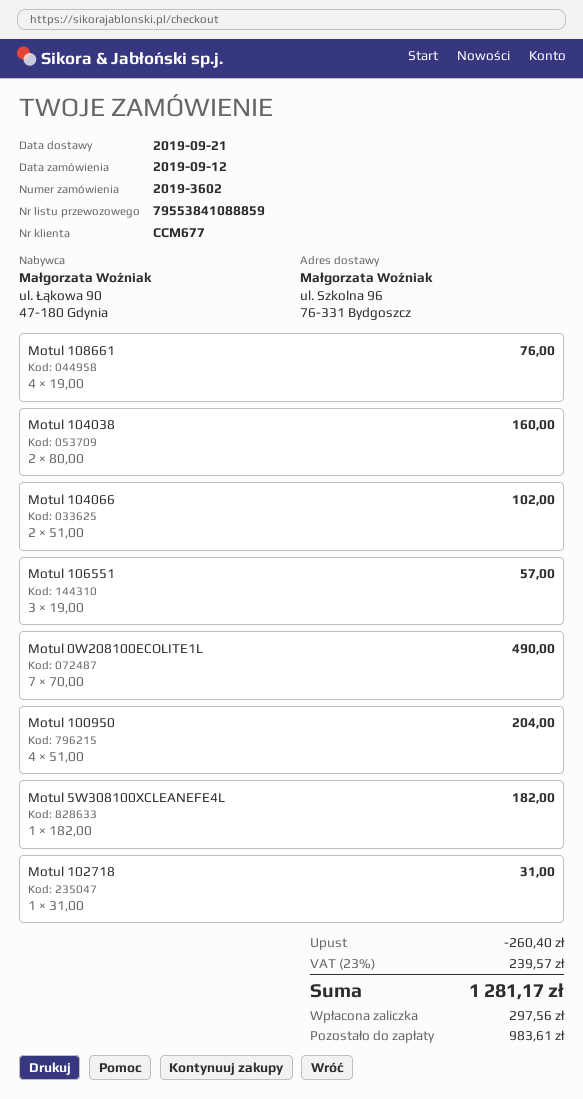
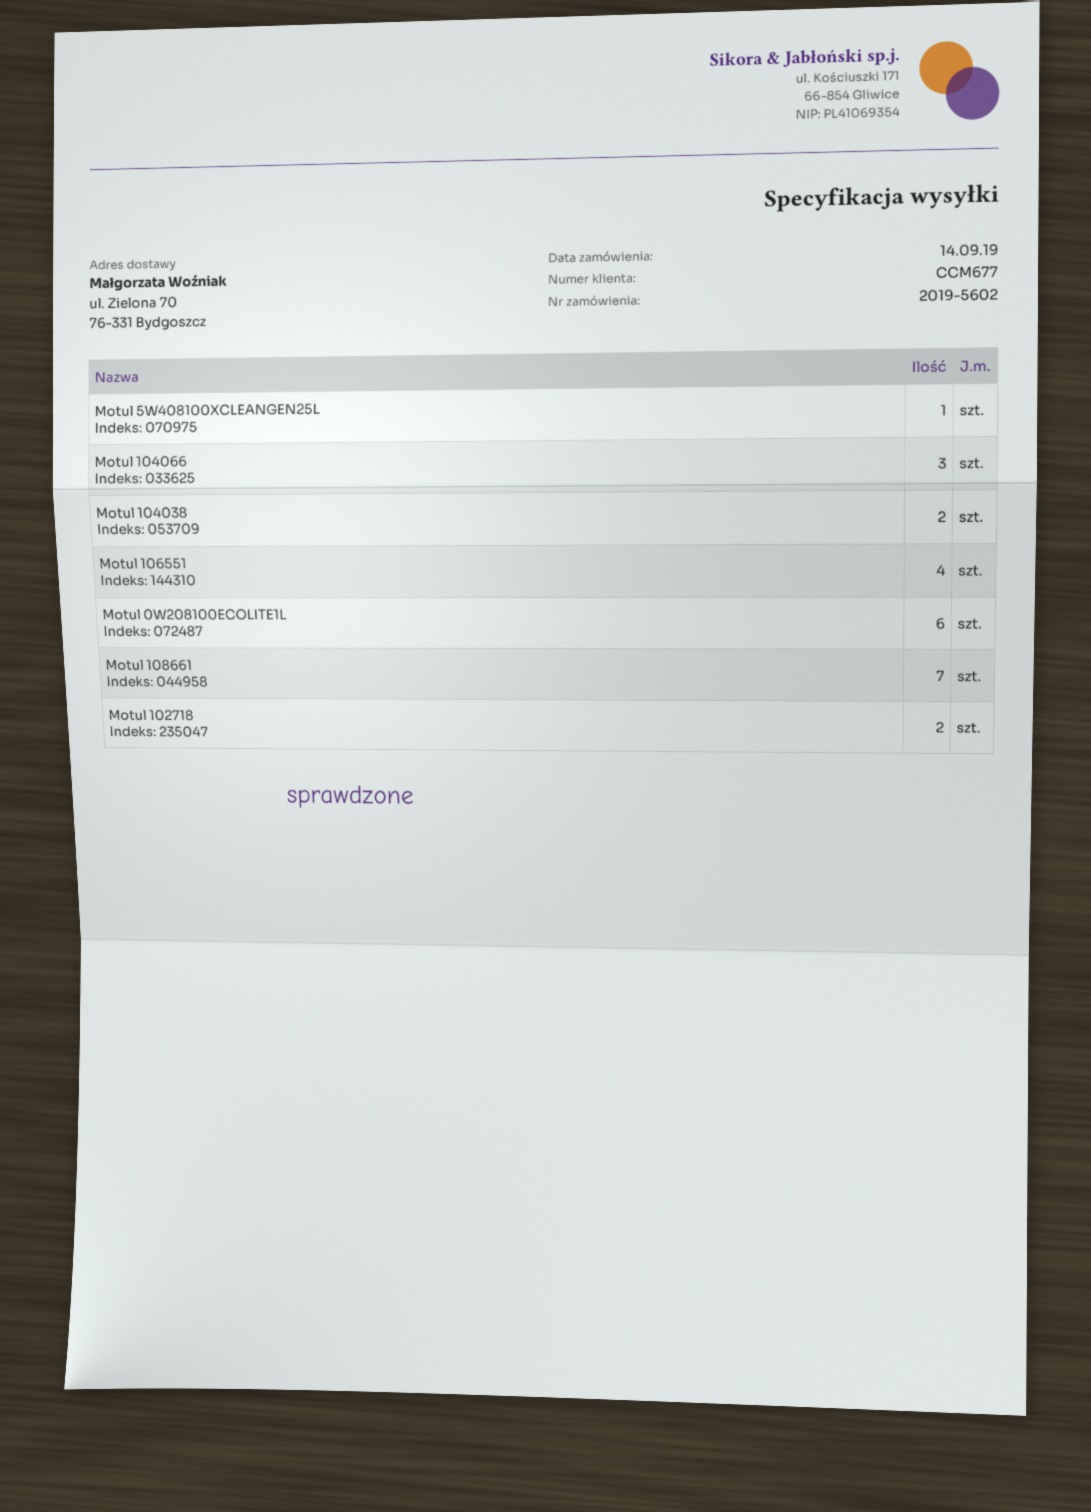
order number: 2019-3602 -> 2019-5602
order date: 2019-09-12 -> 2019-09-14
ship to: ul. Szkolna 96, 76-331 Bydgoszcz -> ul. Zielona 70, 76-331 Bydgoszcz
Motul 108661: 4 -> 7
Motul 104066: 2 -> 3
Motul 106551: 3 -> 4
Motul 0W208100ECOLITE1L: 7 -> 6
Motul 100950: 4 -> none
Motul 5W308100XCLEANEFE4L: 1 -> none
Motul 102718: 1 -> 2
Motul 5W408100XCLEANGEN25L: none -> 1

